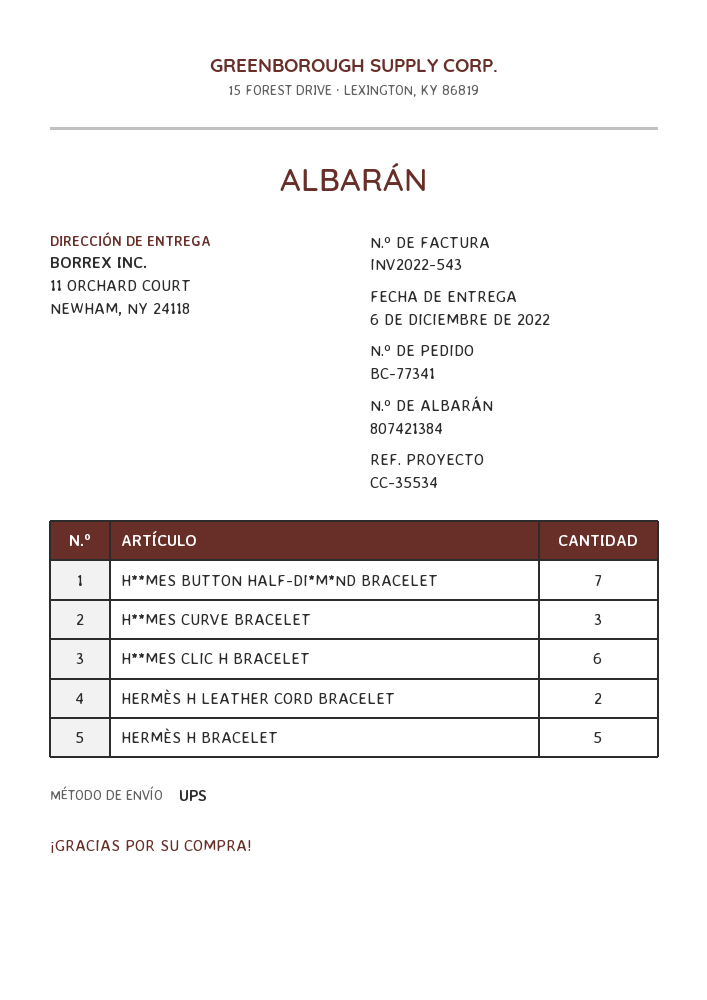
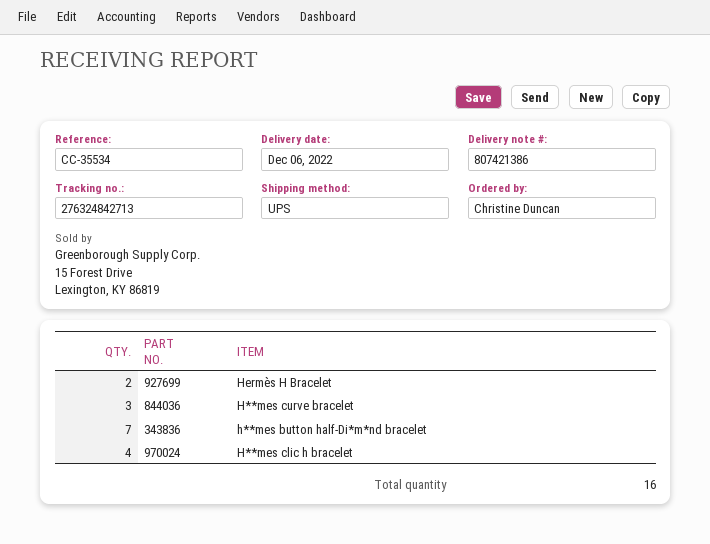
delivery note number: 807421384 -> 807421386
H**MES CLIC H BRACELET: 6 -> 4
HERMÈS H LEATHER CORD BRACELET: 2 -> none
HERMÈS H BRACELET: 5 -> 2

